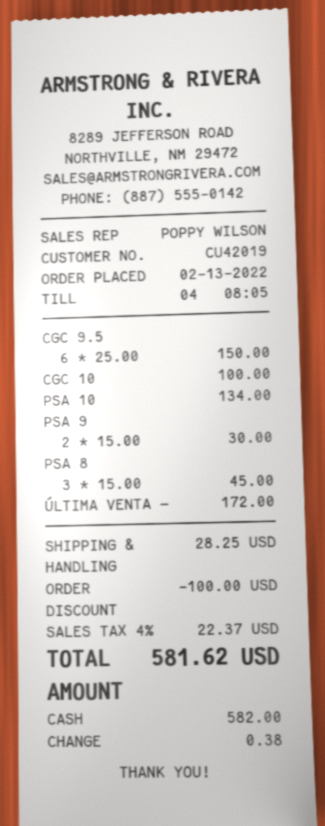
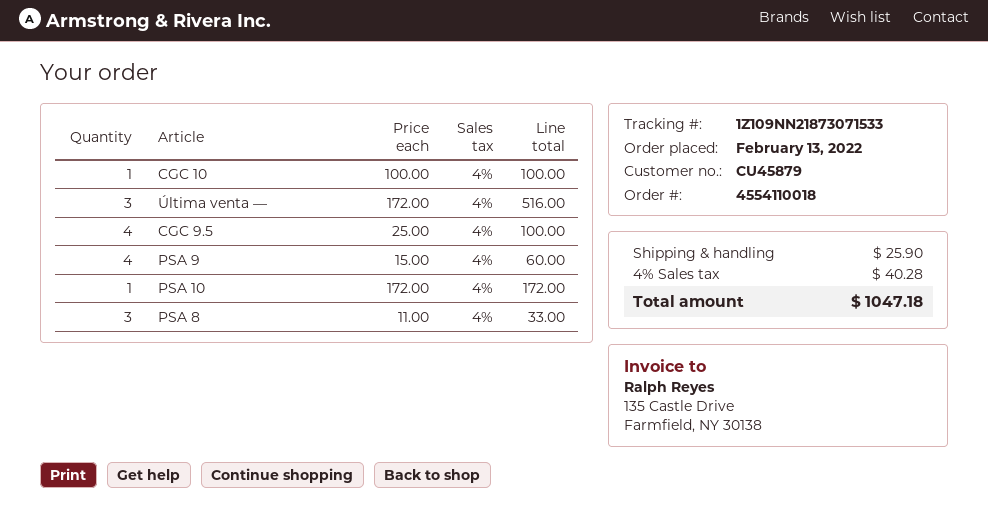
customer number: CU42019 -> CU45879
CGC 9.5: 6 x 25.00 = 150.00 -> 4 x 25.00 = 100.00
PSA 10: 1 x 134.00 = 134.00 -> 1 x 172.00 = 172.00
PSA 9: 2 x 15.00 = 30.00 -> 4 x 15.00 = 60.00
PSA 8: 3 x 15.00 = 45.00 -> 3 x 11.00 = 33.00
ÚLTIMA VENTA —: 1 x 172.00 = 172.00 -> 3 x 172.00 = 516.00
discount: 100.00 -> none
shipping: 28.25 -> 25.90
tax: 4% = 22.37 -> 4% = 40.28
total: 581.62 -> 1047.18

